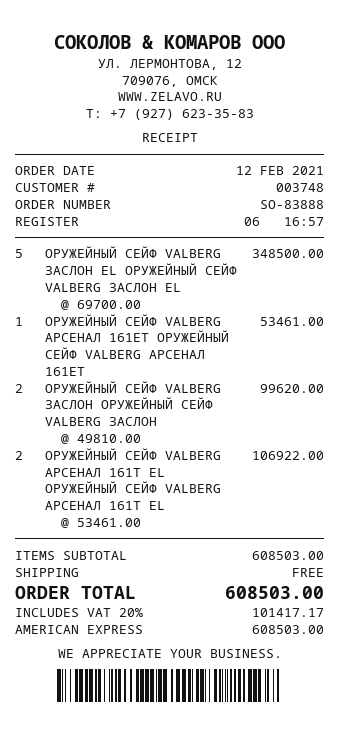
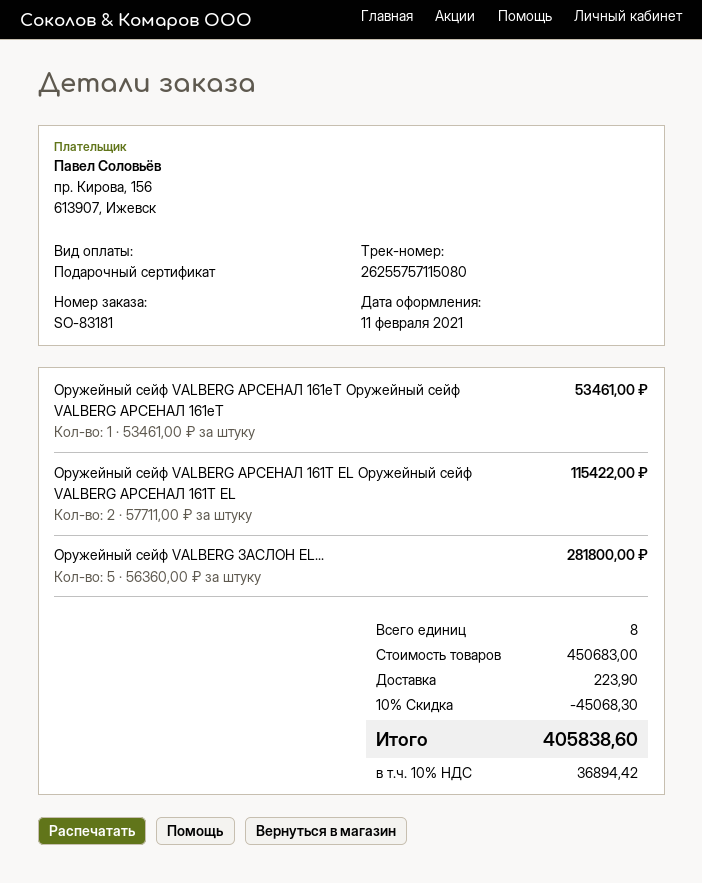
order number: SO-83888 -> SO-83181
order date: 2021-02-12 -> 2021-02-11
payment method: American Express -> gift card
ОРУЖЕЙНЫЙ СЕЙФ VALBERG ЗАСЛОН EL ОРУЖЕЙНЫЙ СЕЙФ VALBERG ЗАСЛОН EL: 5 x 69700.00 = 348500.00 -> 5 x 56360.00 = 281800.00
ОРУЖЕЙНЫЙ СЕЙФ VALBERG ЗАСЛОН ОРУЖЕЙНЫЙ СЕЙФ VALBERG ЗАСЛОН: 2 x 49810.00 = 99620.00 -> none
ОРУЖЕЙНЫЙ СЕЙФ VALBERG АРСЕНАЛ 161Т EL ОРУЖЕЙНЫЙ СЕЙФ VALBERG АРСЕНАЛ 161Т EL: 2 x 53461.00 = 106922.00 -> 2 x 57711.00 = 115422.00
subtotal: 608503.00 -> 450683.00
discount: none -> 10% = 45068.30
shipping: 0.00 -> 223.90
tax: 20% = 101417.17 -> 10% = 36894.42
total: 608503.00 -> 405838.60

